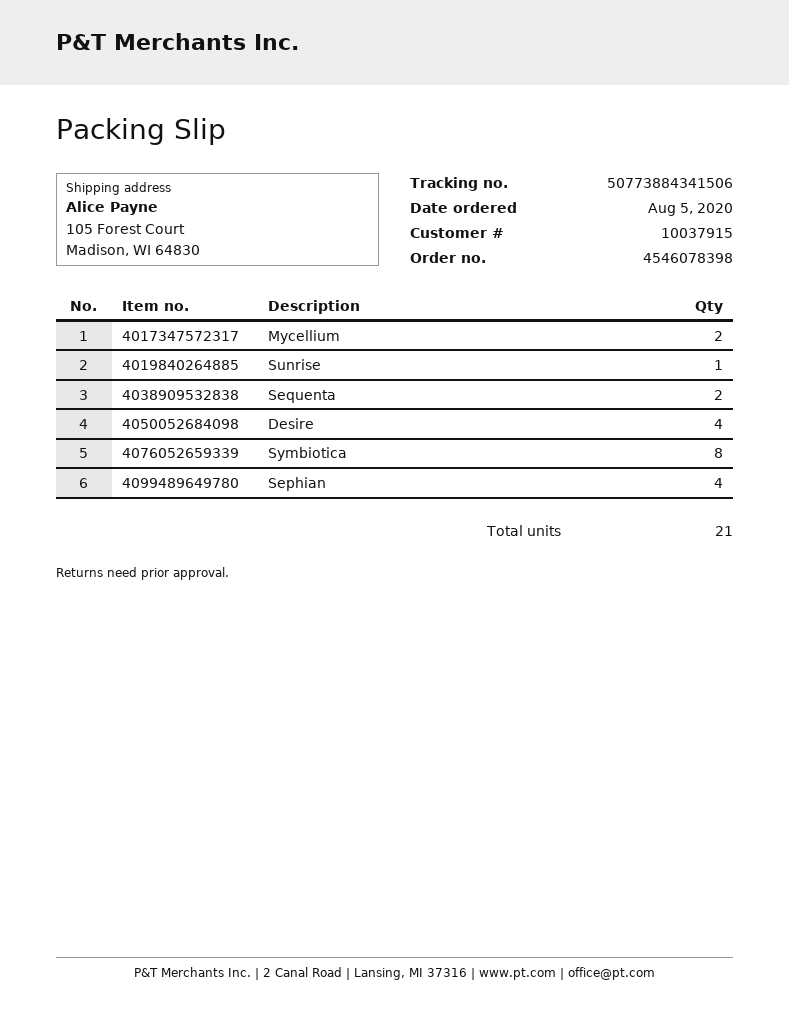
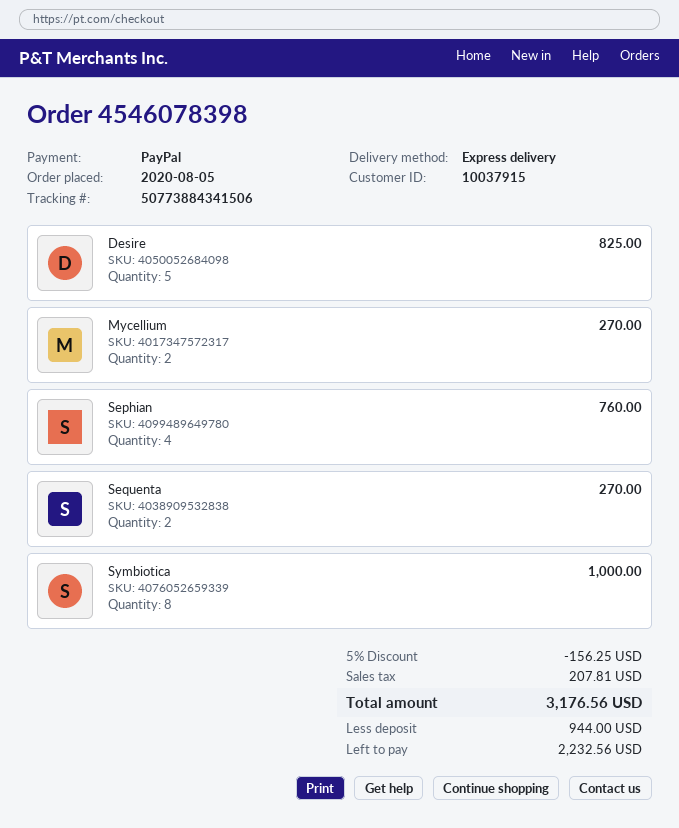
Sunrise: 1 -> none
Desire: 4 -> 5

